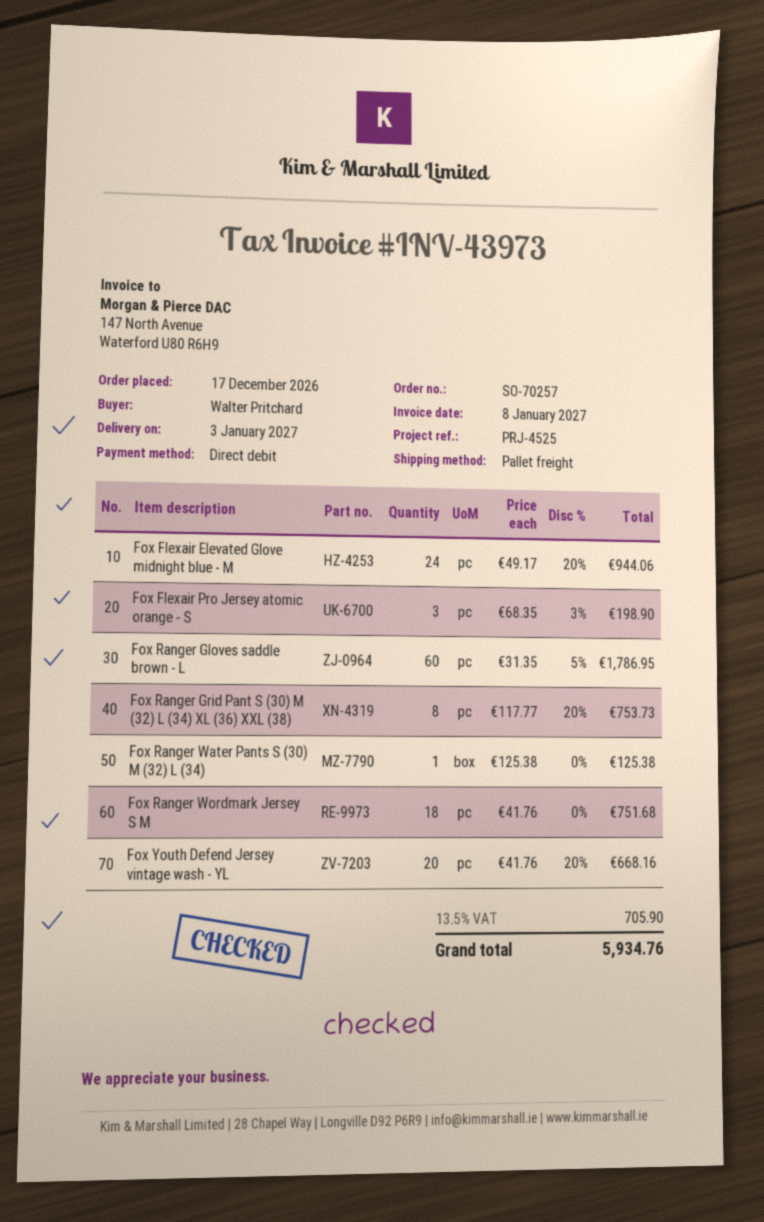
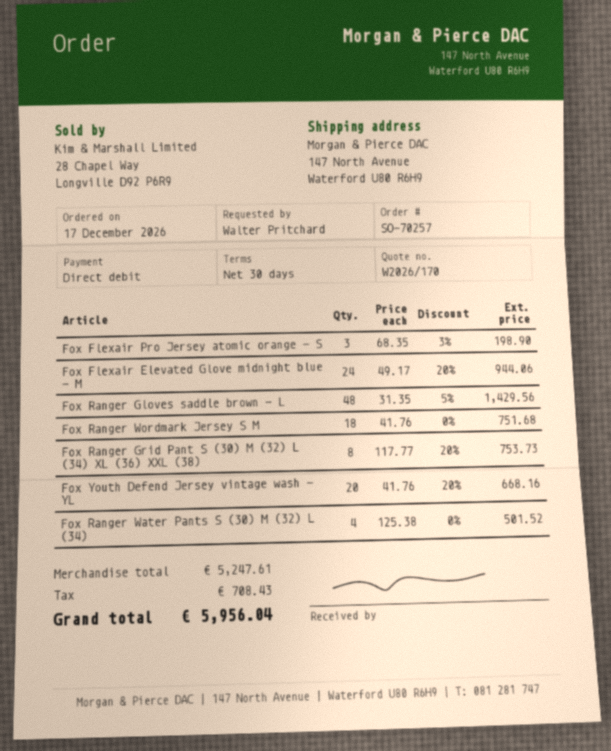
Fox Ranger Gloves saddle brown - L: 60 x 31.35 - 5% = 1786.95 -> 48 x 31.35 - 5% = 1429.56
Fox Ranger Water Pants S (30) M (32) L (34): 1 x 125.38 = 125.38 -> 4 x 125.38 = 501.52
tax: 705.90 -> 708.43
total: 5934.76 -> 5956.04

